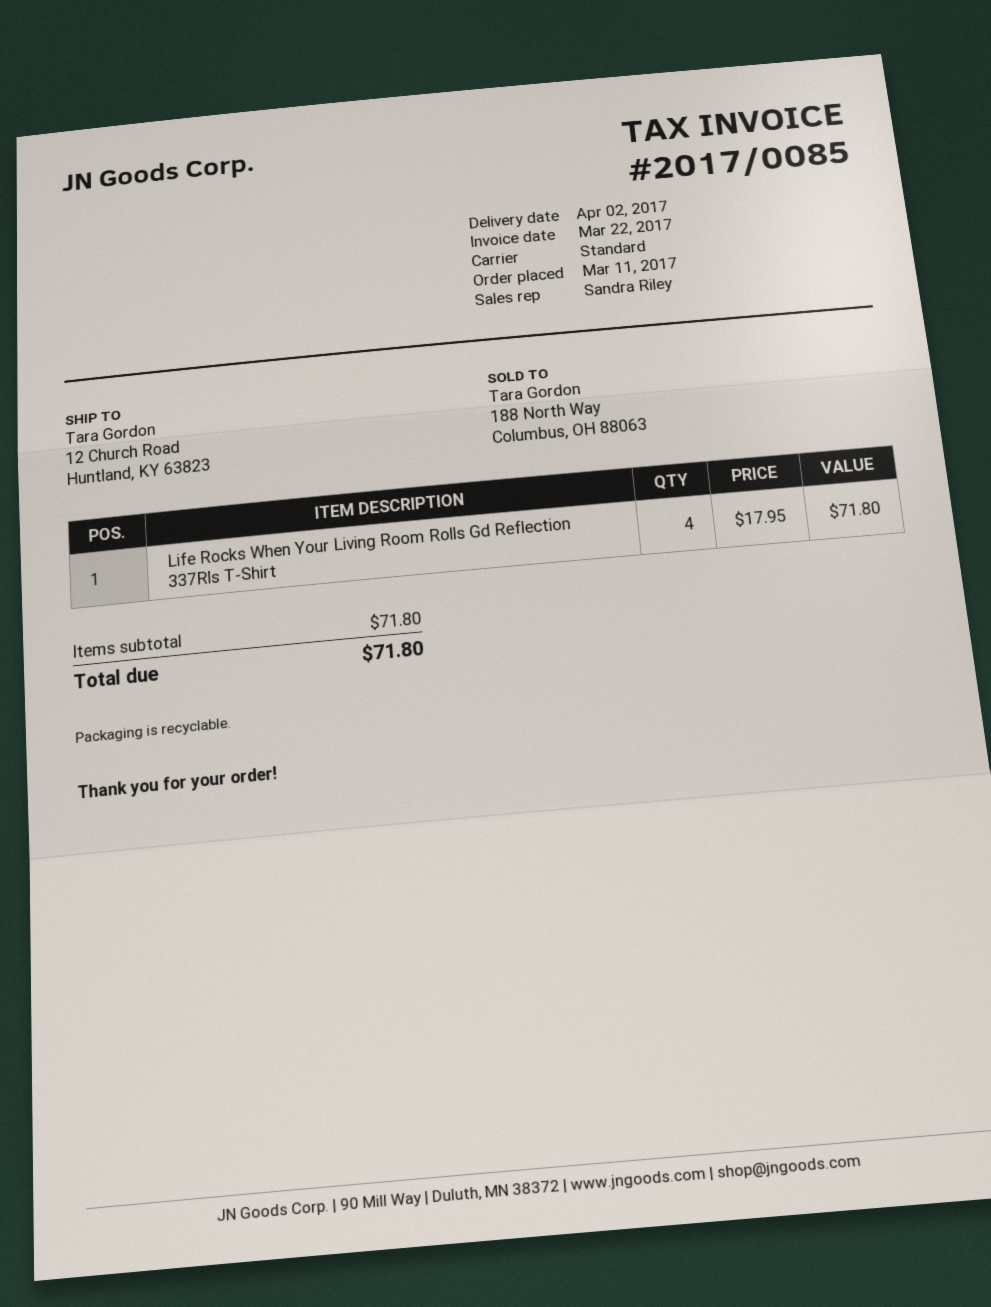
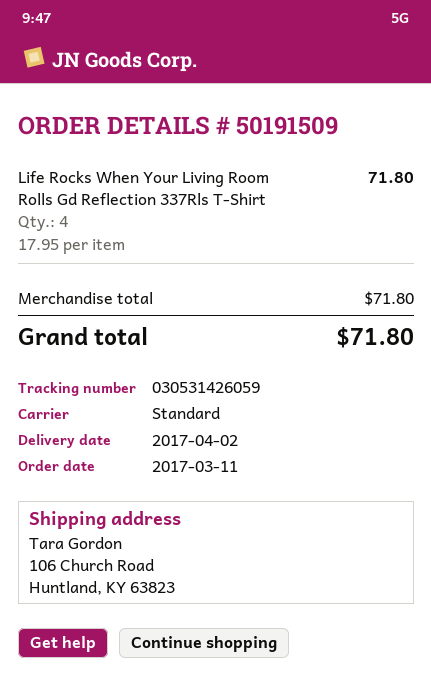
ship to: 12 Church Road, Huntland, KY 63823 -> 106 Church Road, Huntland, KY 63823

